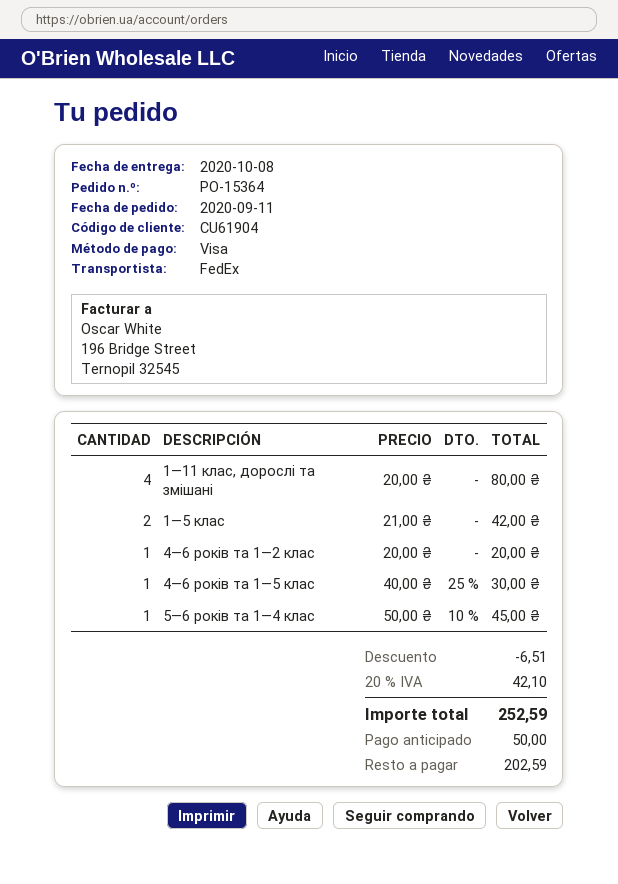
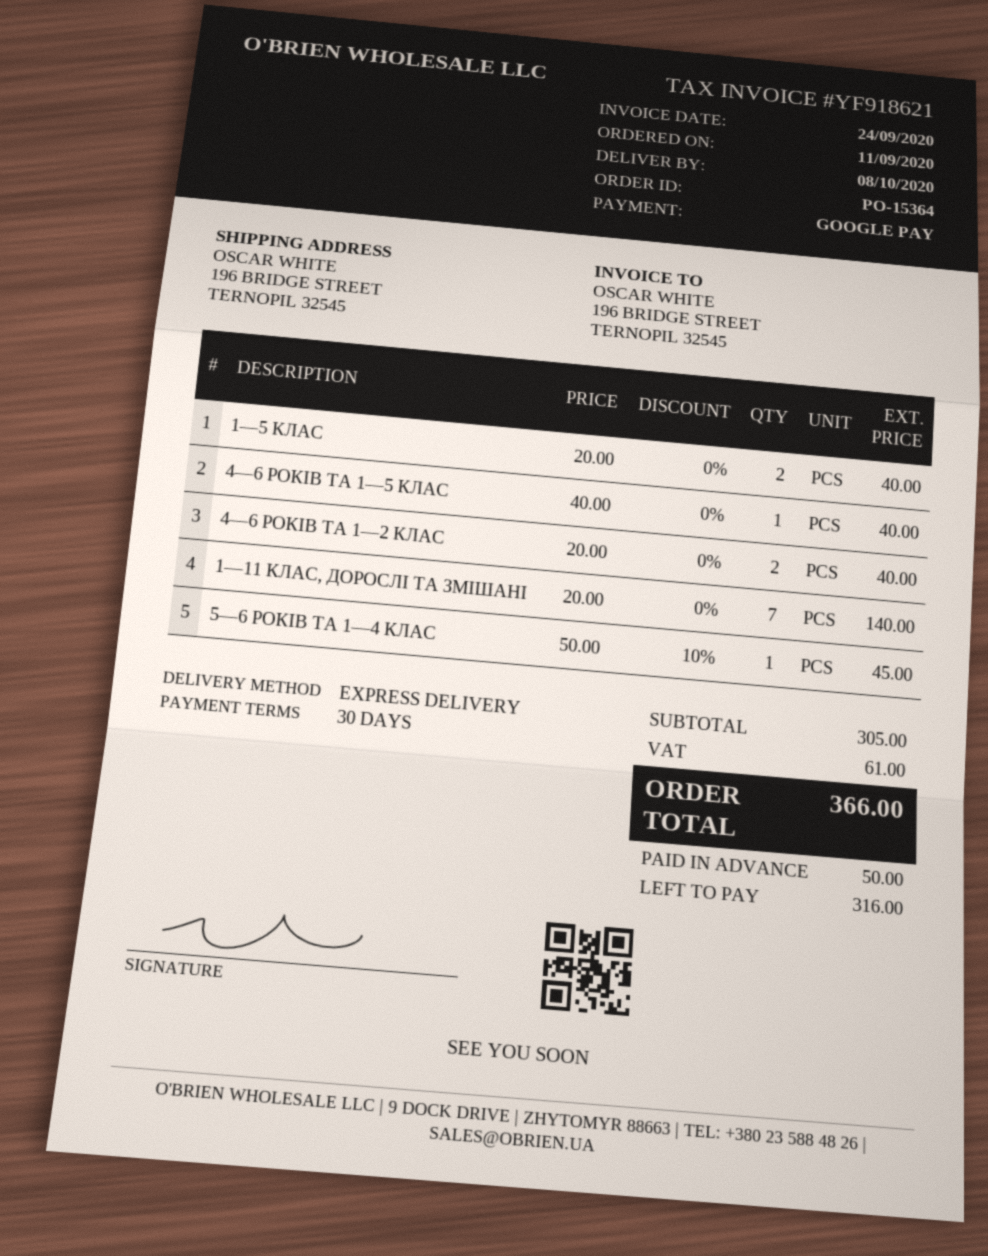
payment method: Visa -> Google Pay
shipping method: FedEx -> express
1—11 клас, дорослі та змішані: 4 x 20.00 = 80.00 -> 7 x 20.00 = 140.00
1—5 клас: 2 x 21.00 = 42.00 -> 2 x 20.00 = 40.00
4—6 років та 1—2 клас: 1 x 20.00 = 20.00 -> 2 x 20.00 = 40.00
4—6 років та 1—5 клас: 1 x 40.00 - 25% = 30.00 -> 1 x 40.00 = 40.00
discount: 6.51 -> none
tax: 42.10 -> 61.00
total: 252.59 -> 366.00
balance: 202.59 -> 316.00

